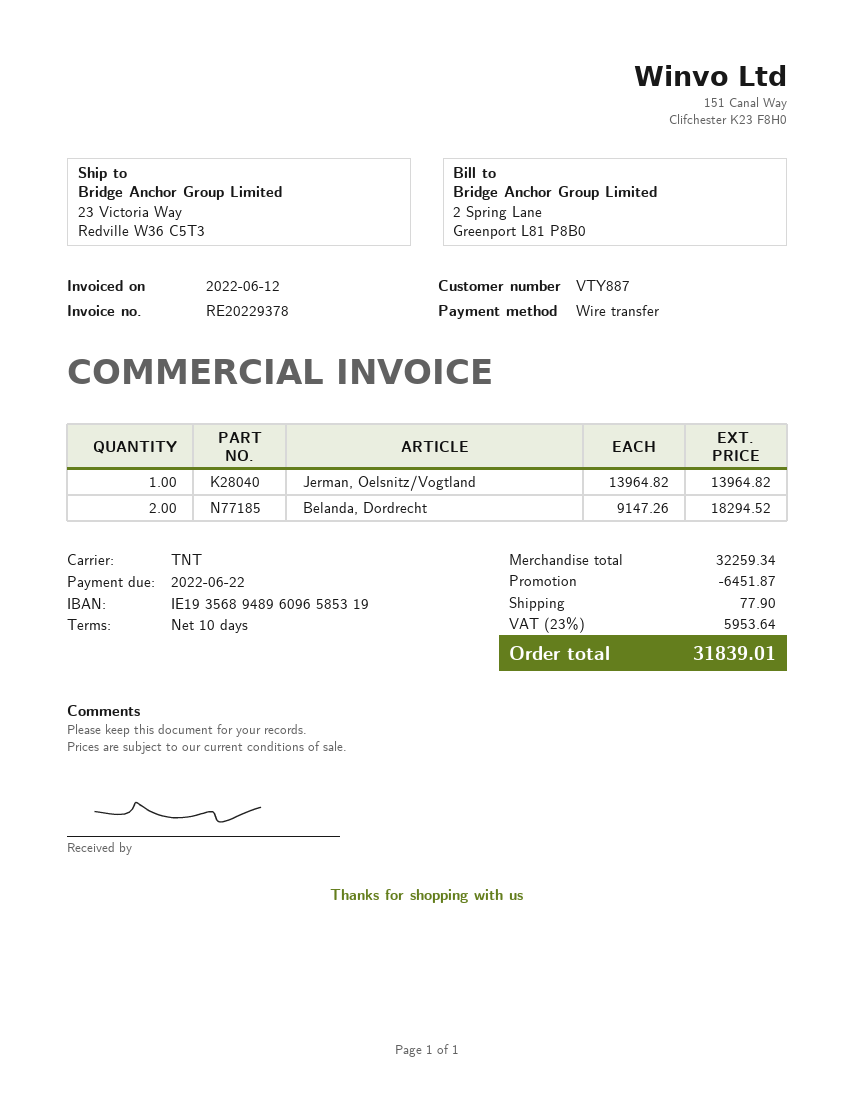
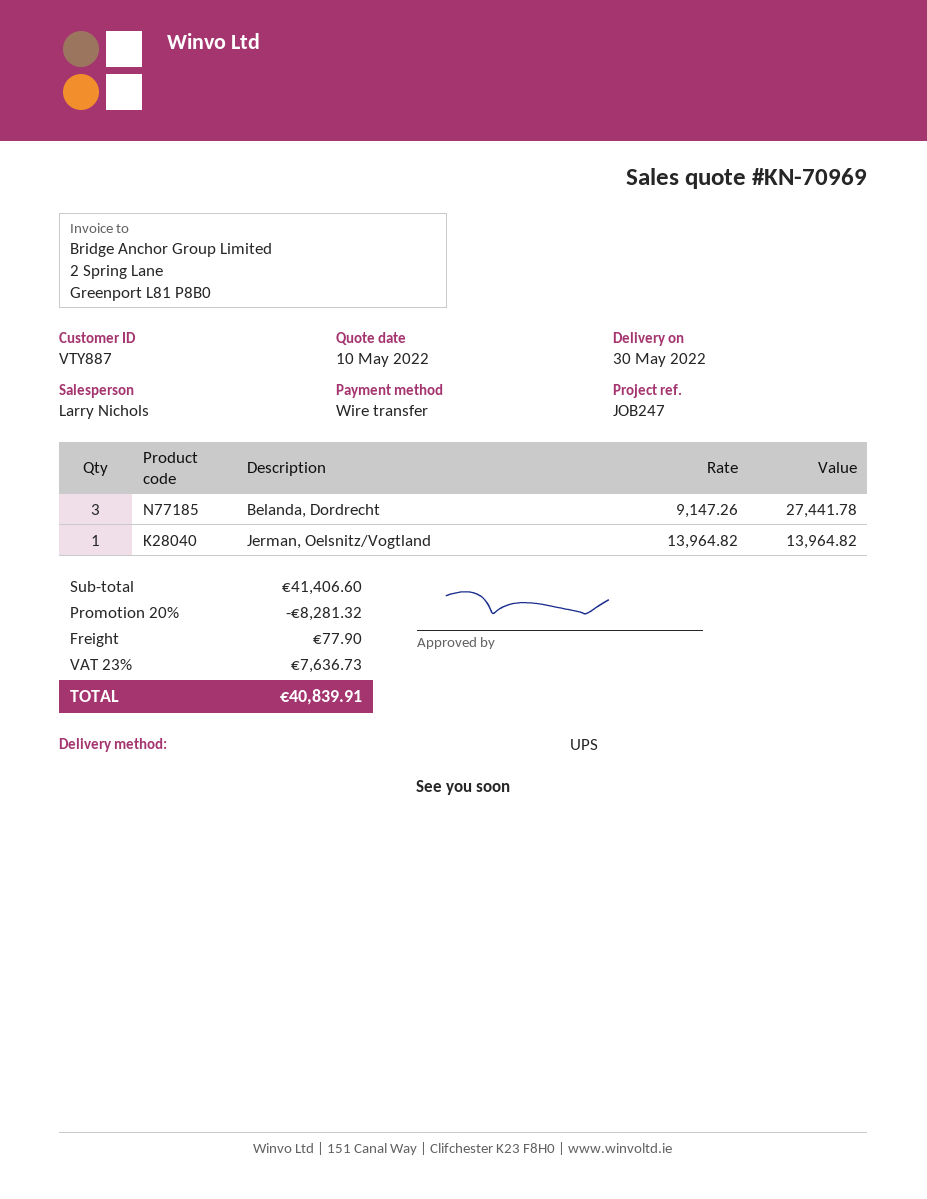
shipping method: TNT -> UPS
Belanda, Dordrecht: 2 x 9147.26 = 18294.52 -> 3 x 9147.26 = 27441.78
subtotal: 32259.34 -> 41406.60
discount: 6451.87 -> 8281.32
tax: 23% = 5953.64 -> 23% = 7636.73
total: 31839.01 -> 40839.91

